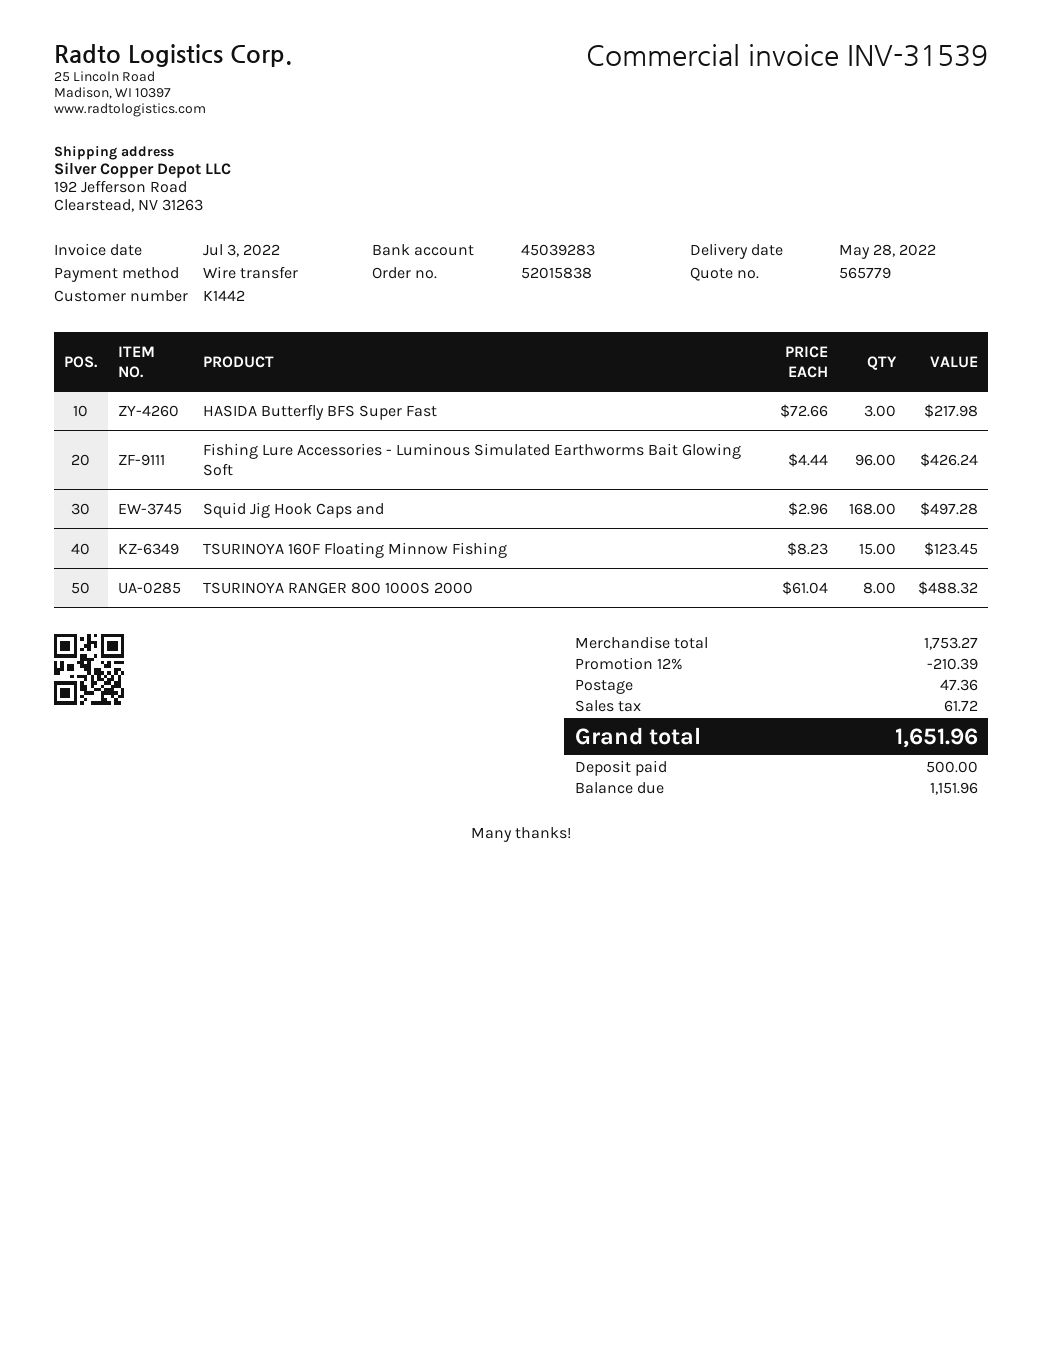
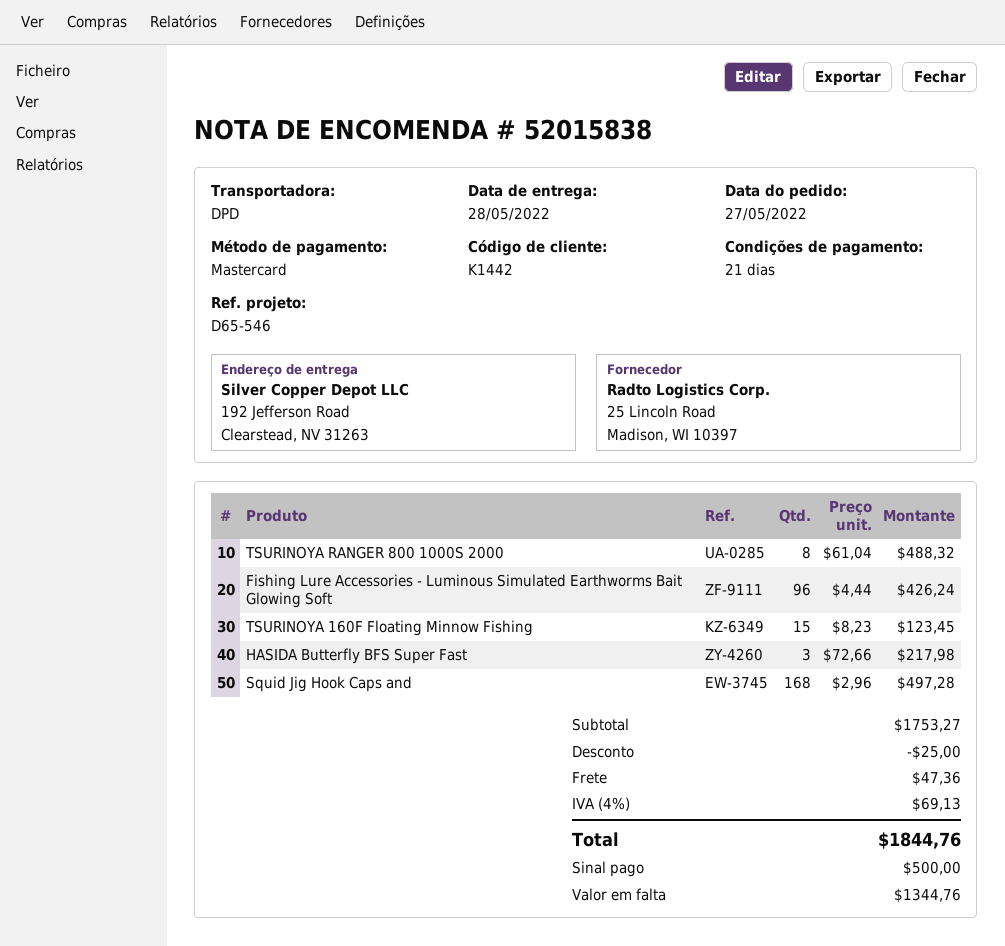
payment method: bank transfer -> Mastercard
discount: 210.39 -> 25.00
tax: 61.72 -> 69.13
total: 1651.96 -> 1844.76
balance: 1151.96 -> 1344.76

